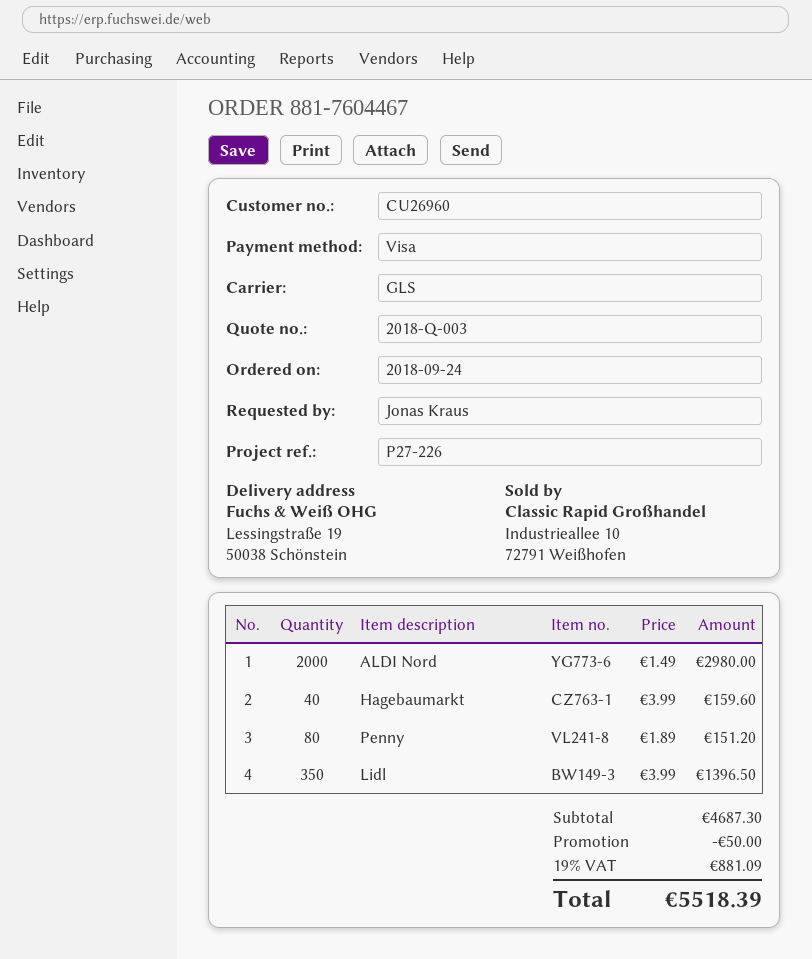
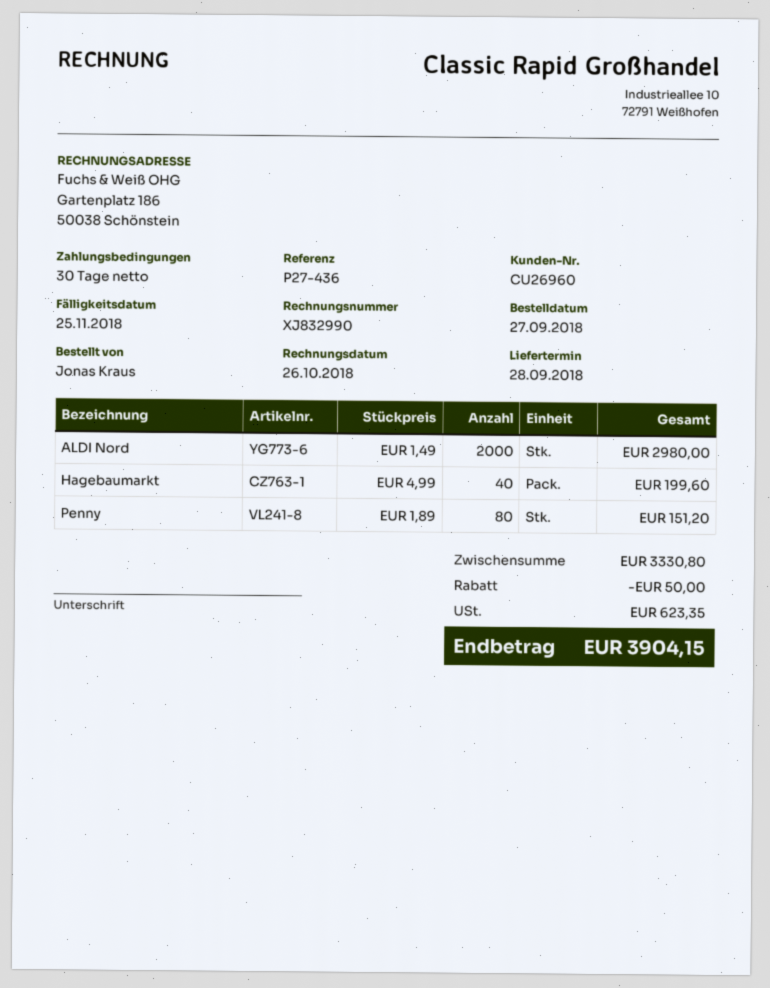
order date: 2018-09-24 -> 2018-09-27
reference: P27-226 -> P27-436
Hagebaumarkt: 40 x 3.99 = 159.60 -> 40 x 4.99 = 199.60
Lidl: 350 x 3.99 = 1396.50 -> none
subtotal: 4687.30 -> 3330.80
tax: 881.09 -> 623.35
total: 5518.39 -> 3904.15

